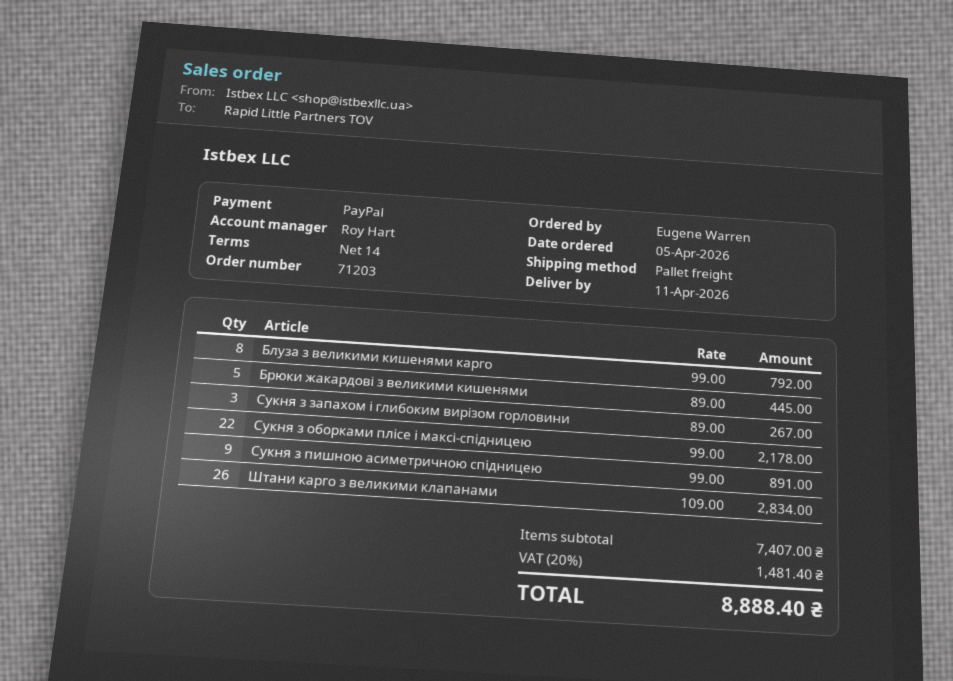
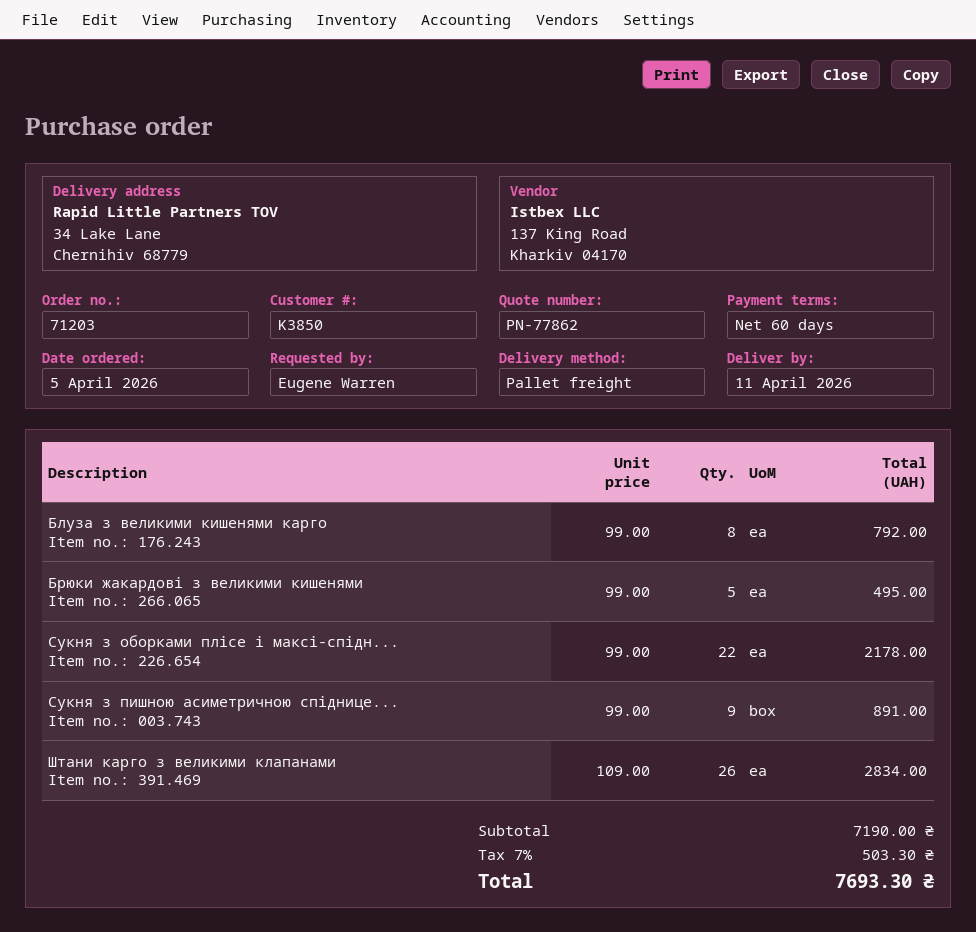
payment terms: 14 days -> 60 days
Брюки жакардові з великими кишенями: 5 x 89.00 = 445.00 -> 5 x 99.00 = 495.00
Сукня з запахом і глибоким вирізом горловини: 3 x 89.00 = 267.00 -> none
subtotal: 7407.00 -> 7190.00
tax: 20% = 1481.40 -> 7% = 503.30
total: 8888.40 -> 7693.30

